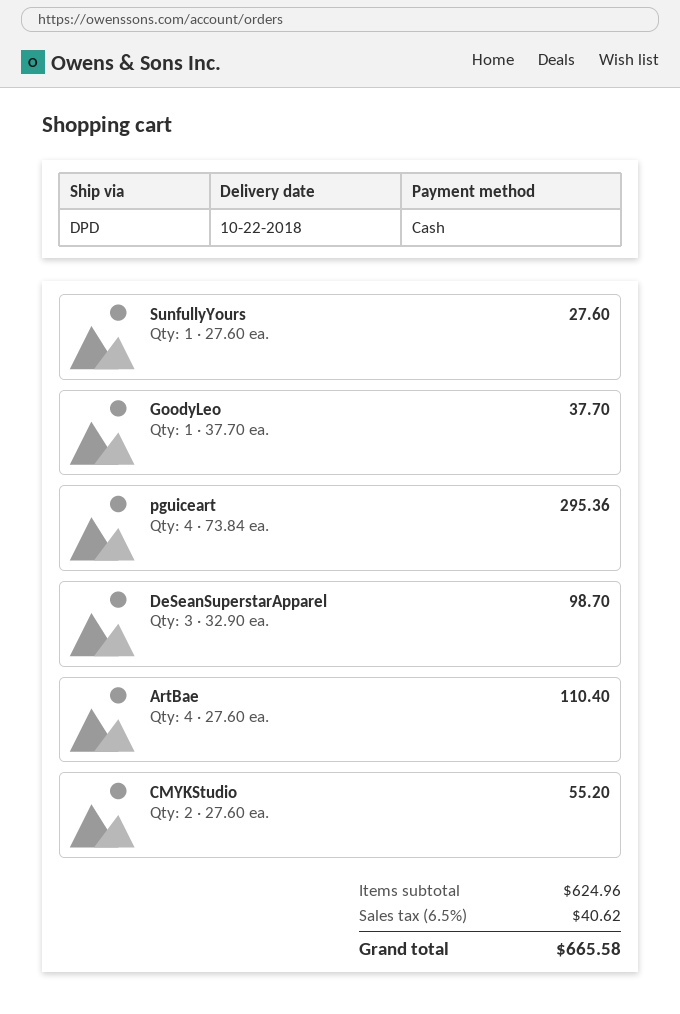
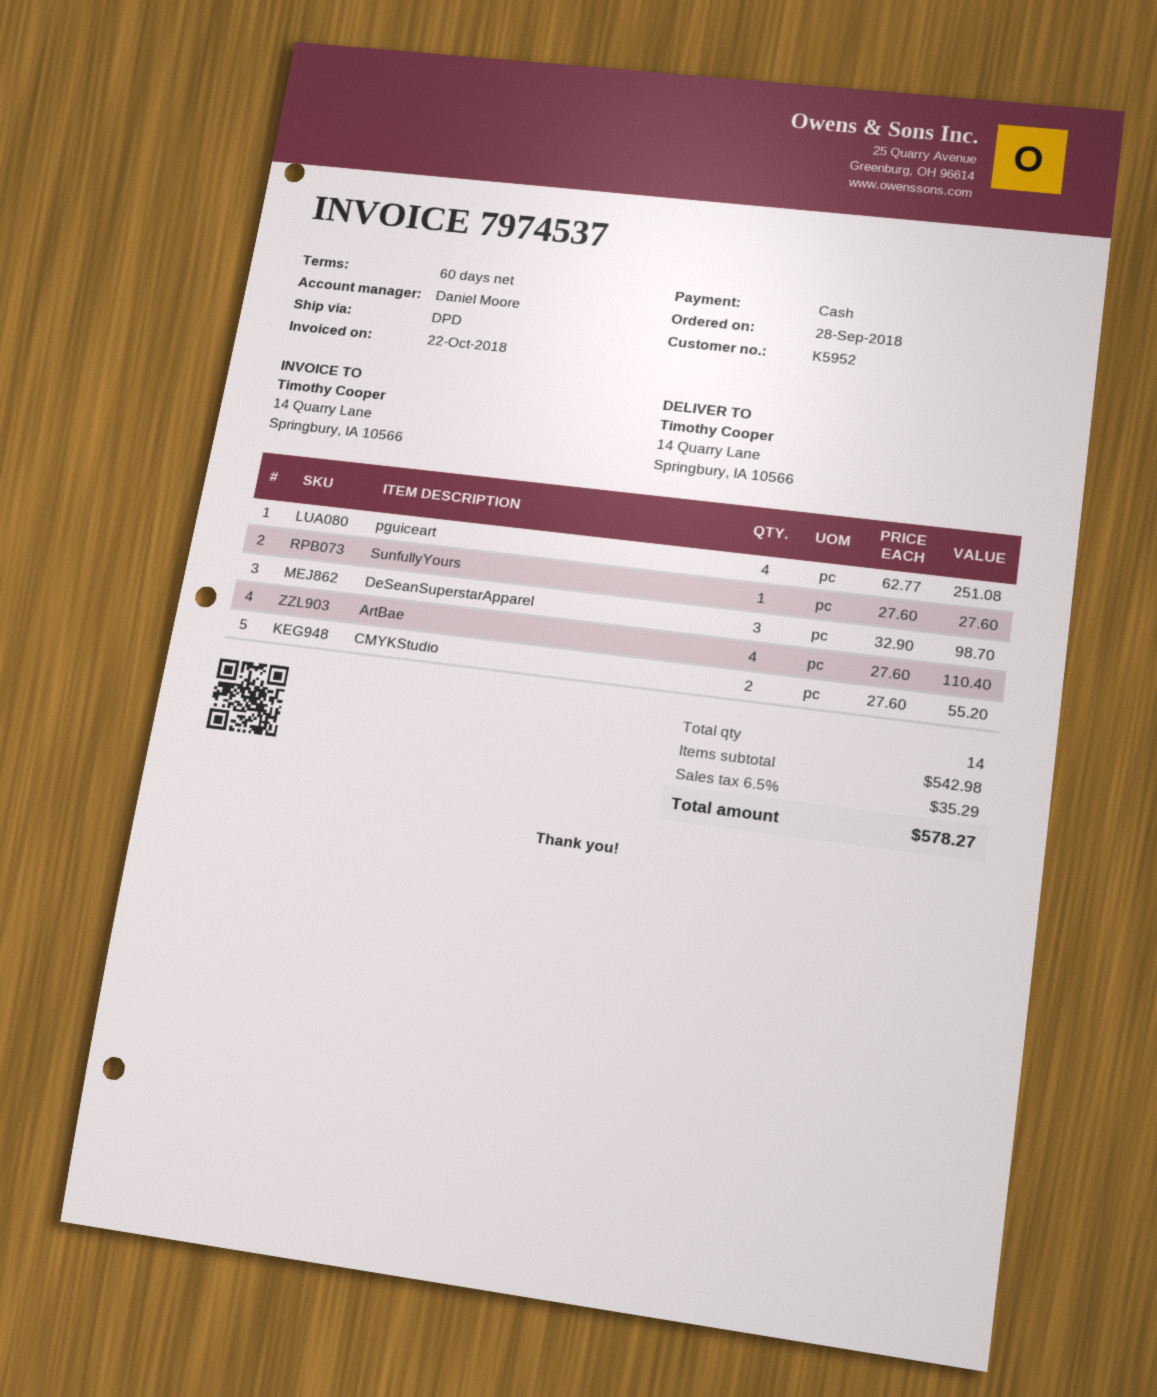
GoodyLeo: 1 x 37.70 = 37.70 -> none
pguiceart: 4 x 73.84 = 295.36 -> 4 x 62.77 = 251.08
subtotal: 624.96 -> 542.98
tax: 6.5% = 40.62 -> 6.5% = 35.29
total: 665.58 -> 578.27

